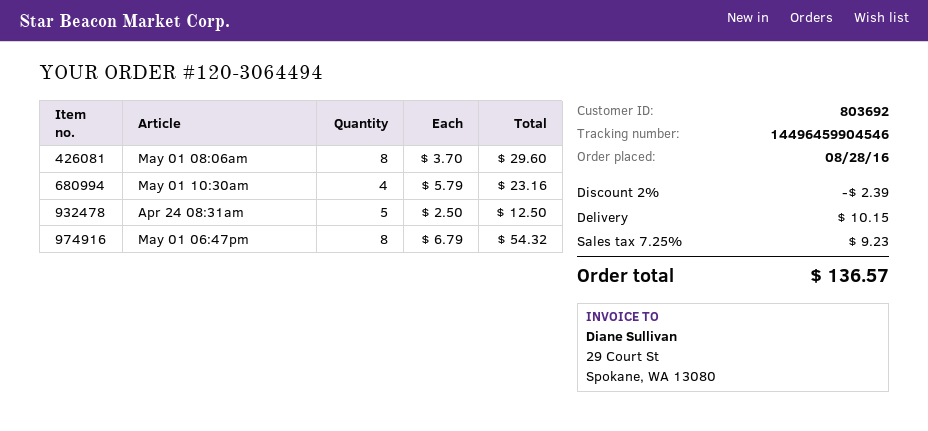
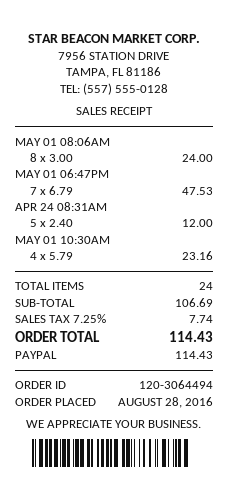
May 01 08:06am: 8 x 3.70 = 29.60 -> 8 x 3.00 = 24.00
Apr 24 08:31am: 5 x 2.50 = 12.50 -> 5 x 2.40 = 12.00
May 01 06:47pm: 8 x 6.79 = 54.32 -> 7 x 6.79 = 47.53
discount: 2% = 2.39 -> none
shipping: 10.15 -> none
tax: 7.25% = 9.23 -> 7.25% = 7.74
total: 136.57 -> 114.43

